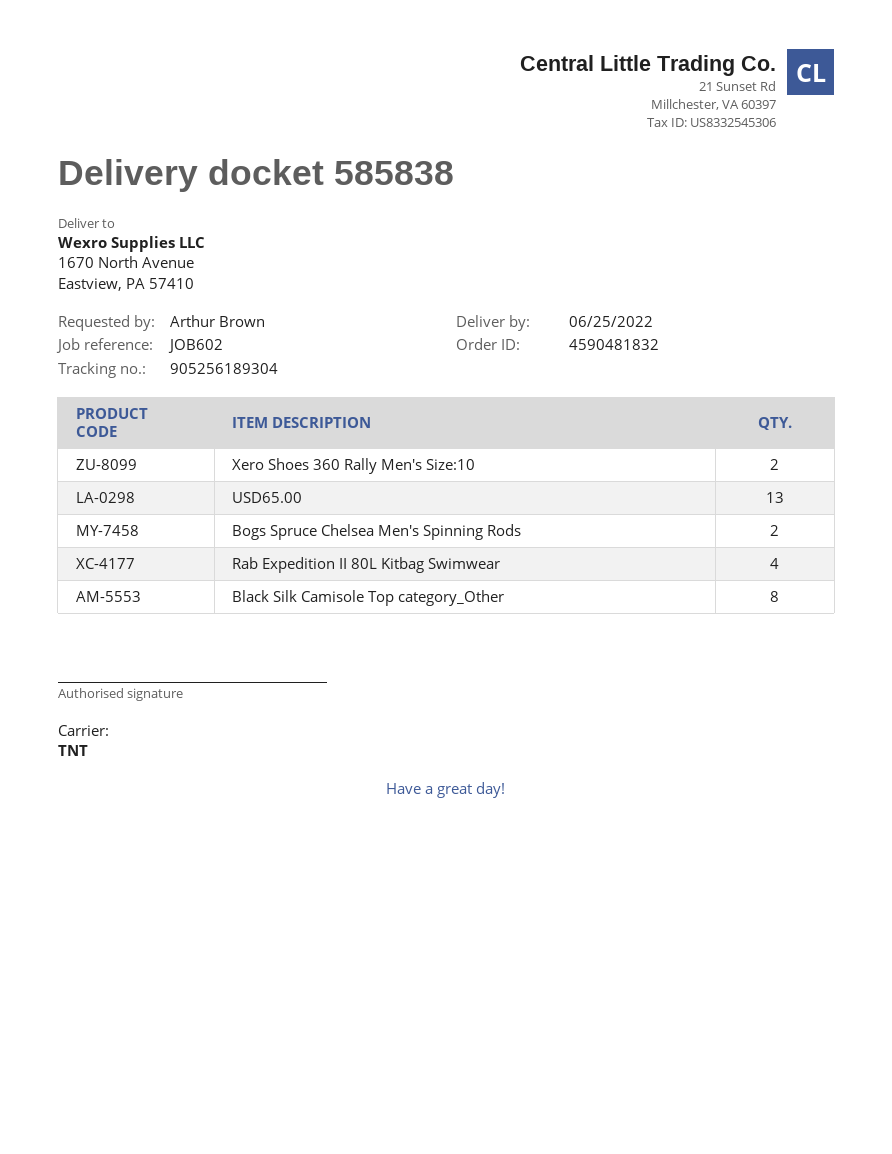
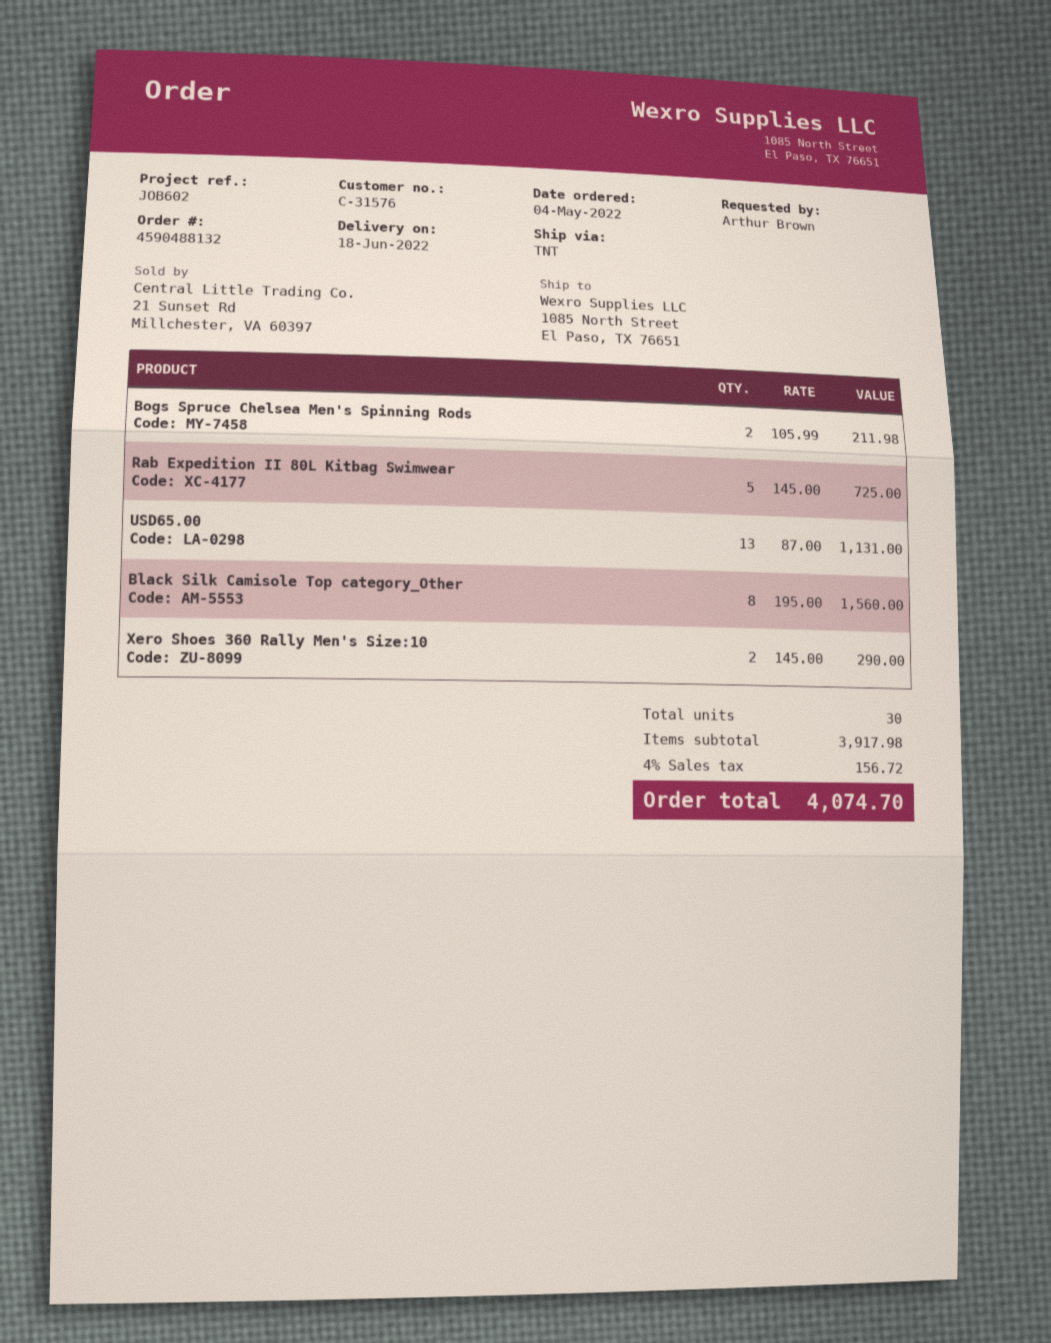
order number: 4590481832 -> 4590488132
delivery date: 2022-06-25 -> 2022-06-18
ship to: 1670 North Avenue, Eastview, PA 57410 -> 1085 North Street, El Paso, TX 76651
Rab Expedition II 80L Kitbag Swimwear: 4 -> 5

